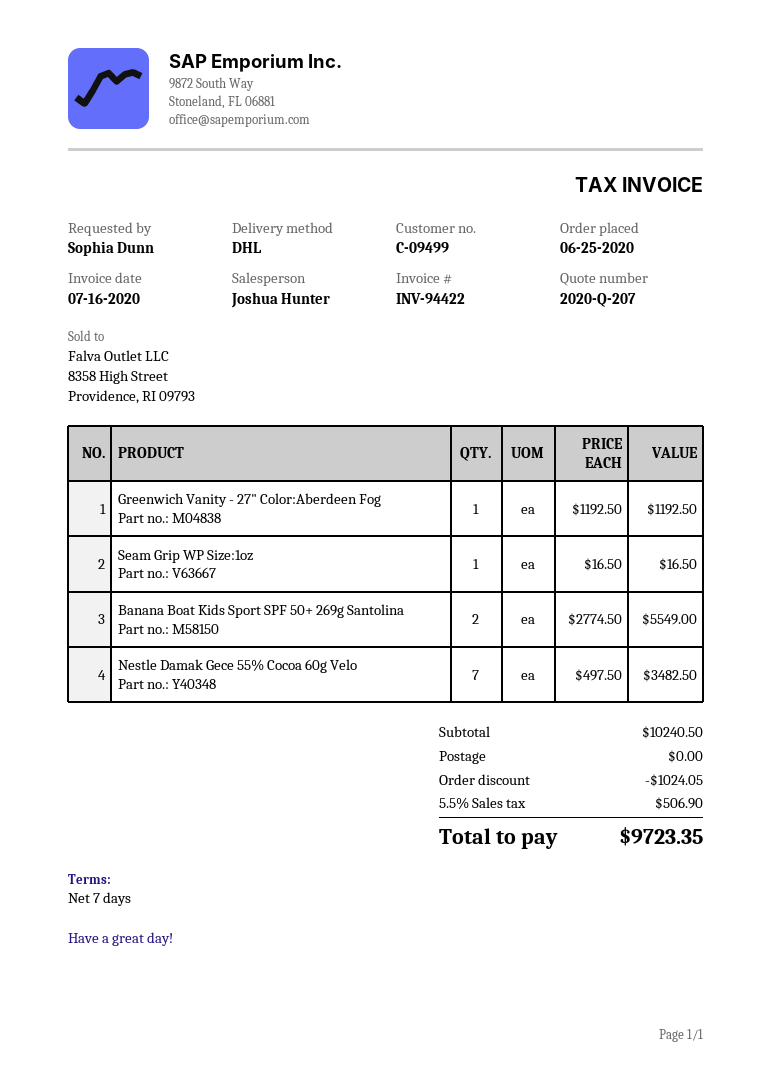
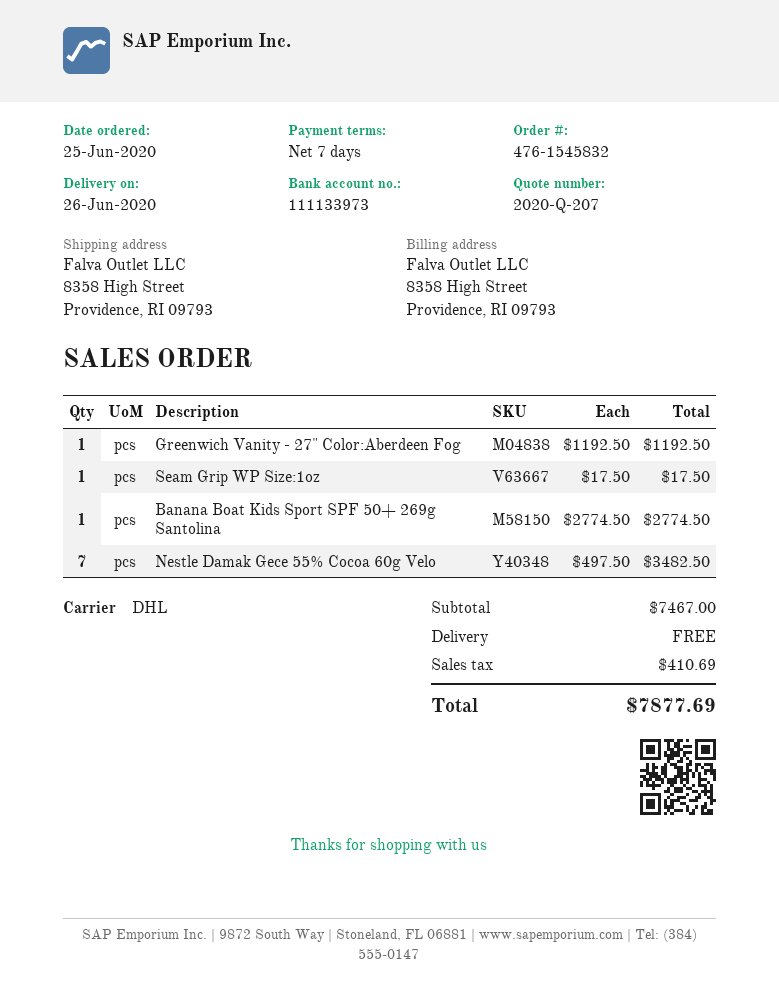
Seam Grip WP Size:1oz: 1 x 16.50 = 16.50 -> 1 x 17.50 = 17.50
Banana Boat Kids Sport SPF 50+ 269g Santolina: 2 x 2774.50 = 5549.00 -> 1 x 2774.50 = 2774.50
subtotal: 10240.50 -> 7467.00
discount: 1024.05 -> none
tax: 506.90 -> 410.69
total: 9723.35 -> 7877.69

